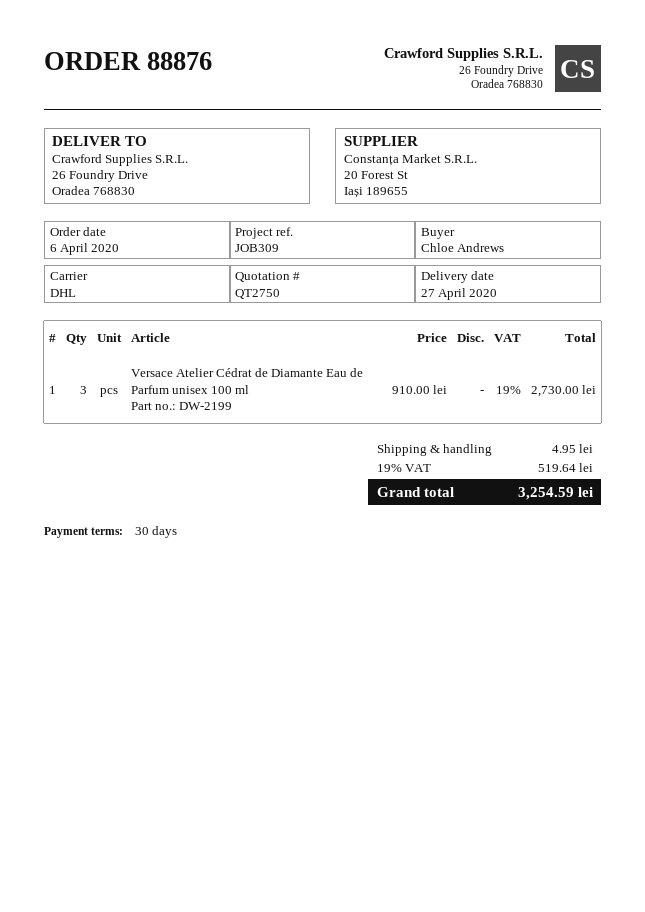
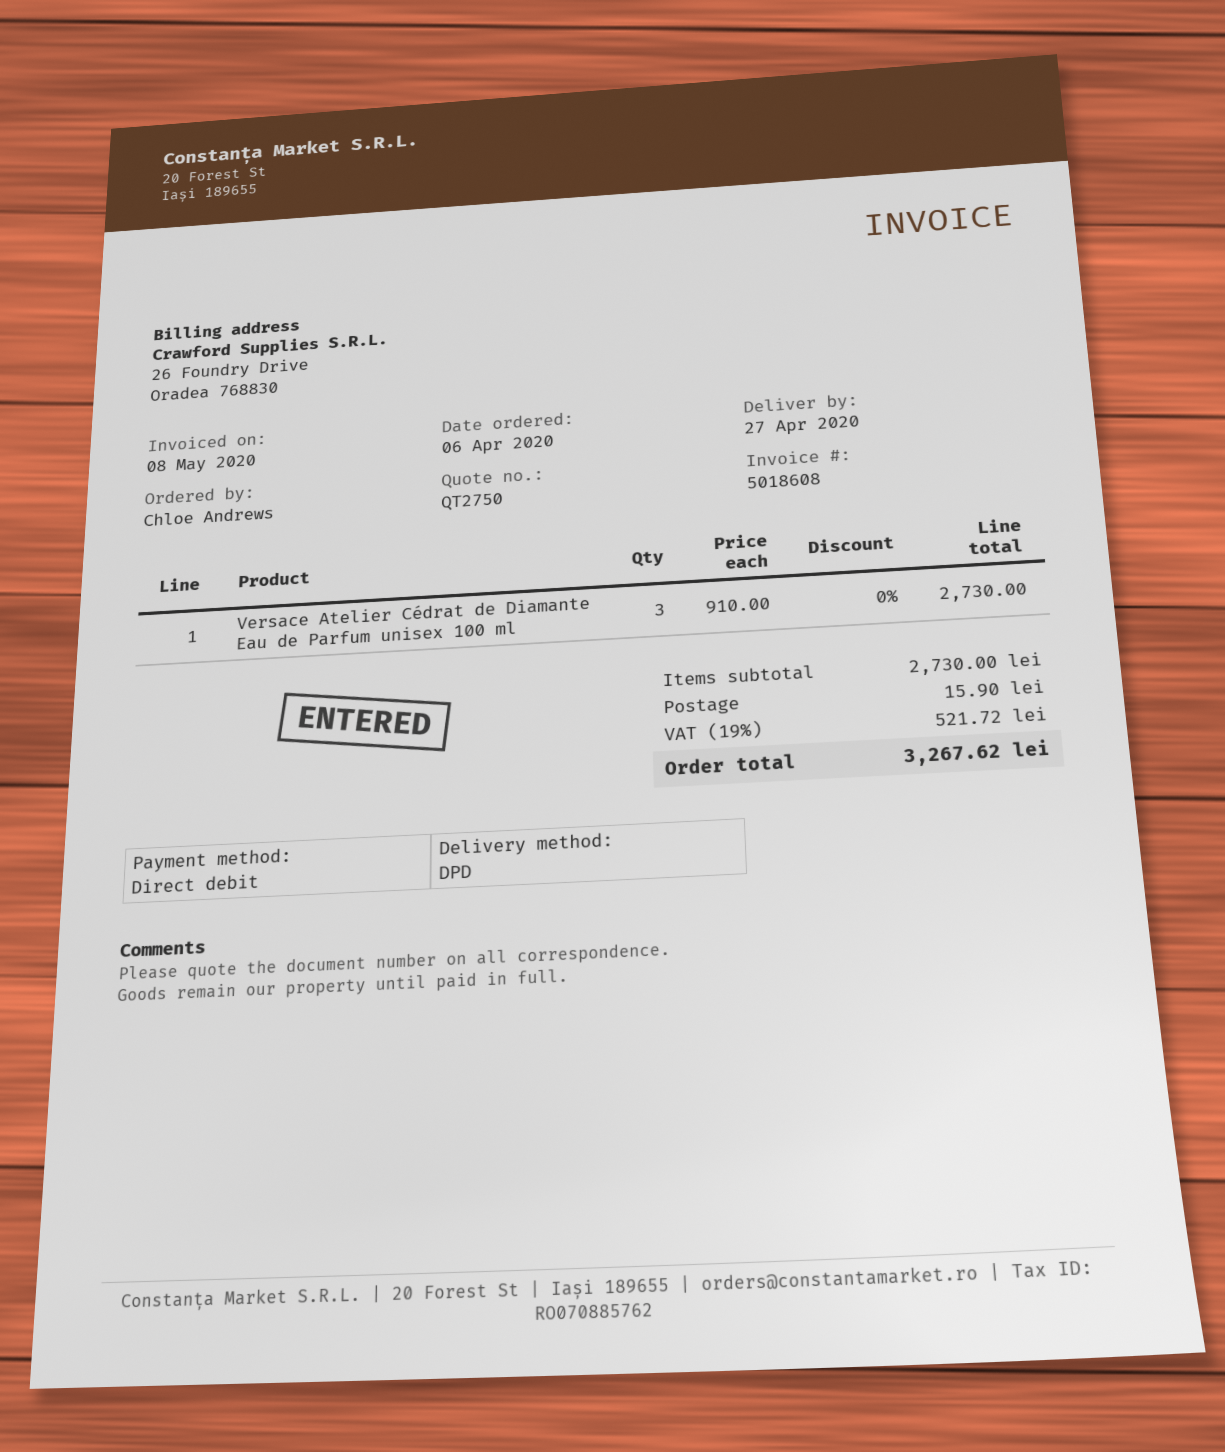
shipping method: DHL -> DPD
shipping: 4.95 -> 15.90
tax: 19% = 519.64 -> 19% = 521.72
total: 3254.59 -> 3267.62

